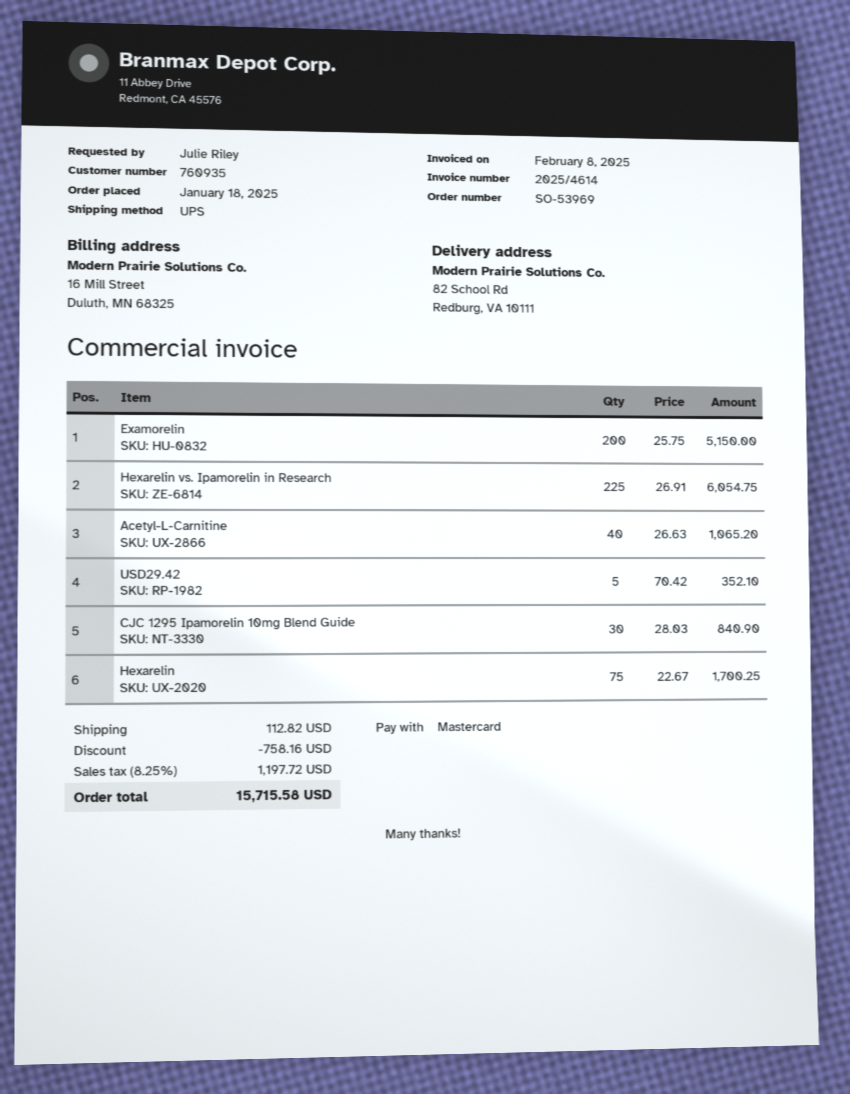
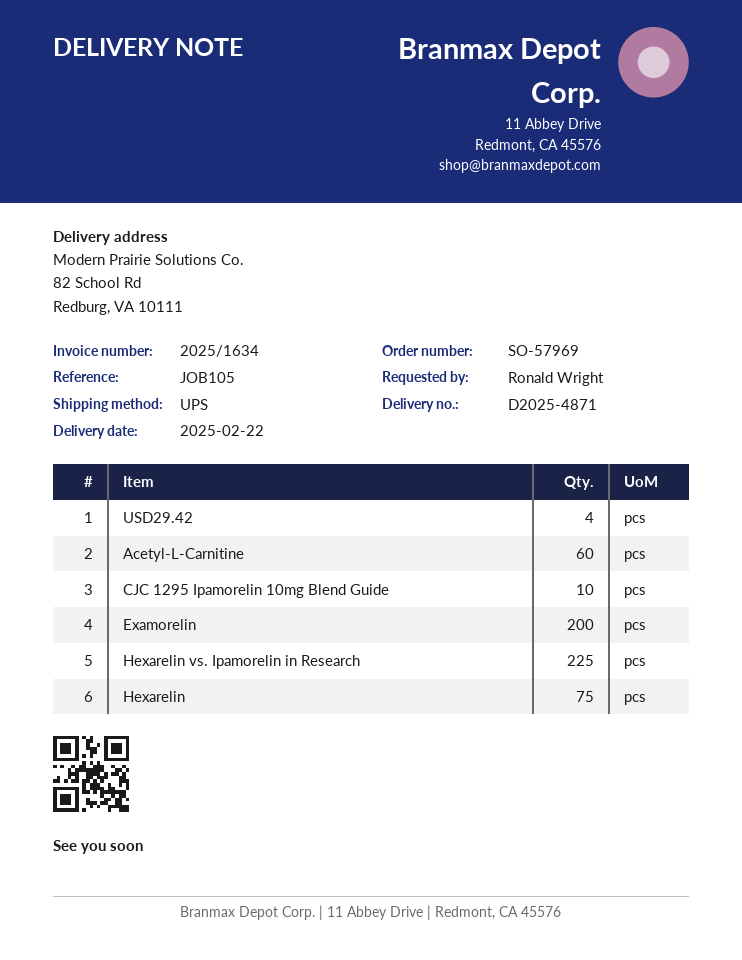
order number: SO-53969 -> SO-57969
invoice number: 2025/4614 -> 2025/1634
ordered by: Julie Riley -> Ronald Wright
Acetyl-L-Carnitine: 40 -> 60
USD29.42: 5 -> 4
CJC 1295 Ipamorelin 10mg Blend Guide: 30 -> 10

